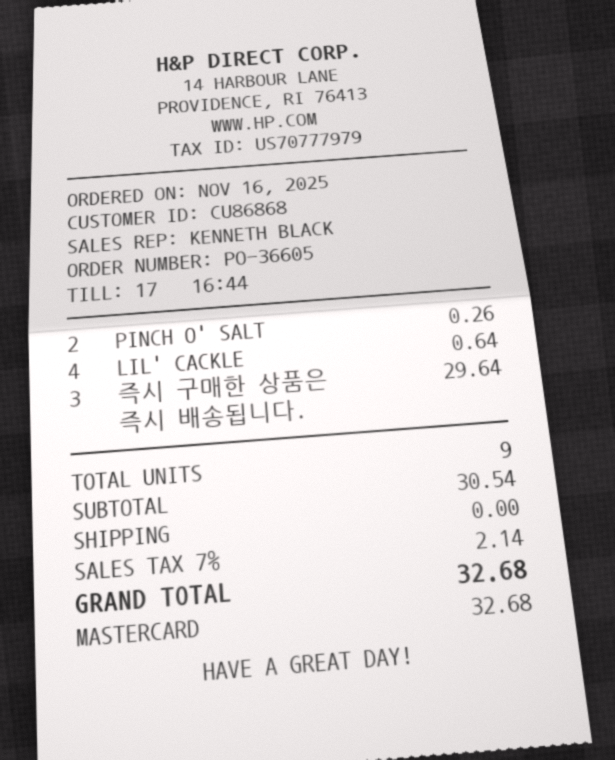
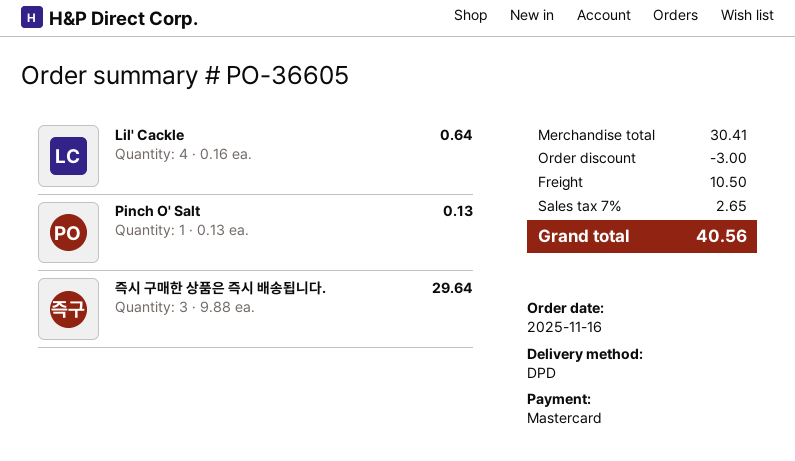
PINCH O' SALT: 2 for 0.26 -> 1 for 0.13
subtotal: 30.54 -> 30.41
discount: none -> 3.00
shipping: 0.00 -> 10.50
tax: 7% = 2.14 -> 7% = 2.65
total: 32.68 -> 40.56

